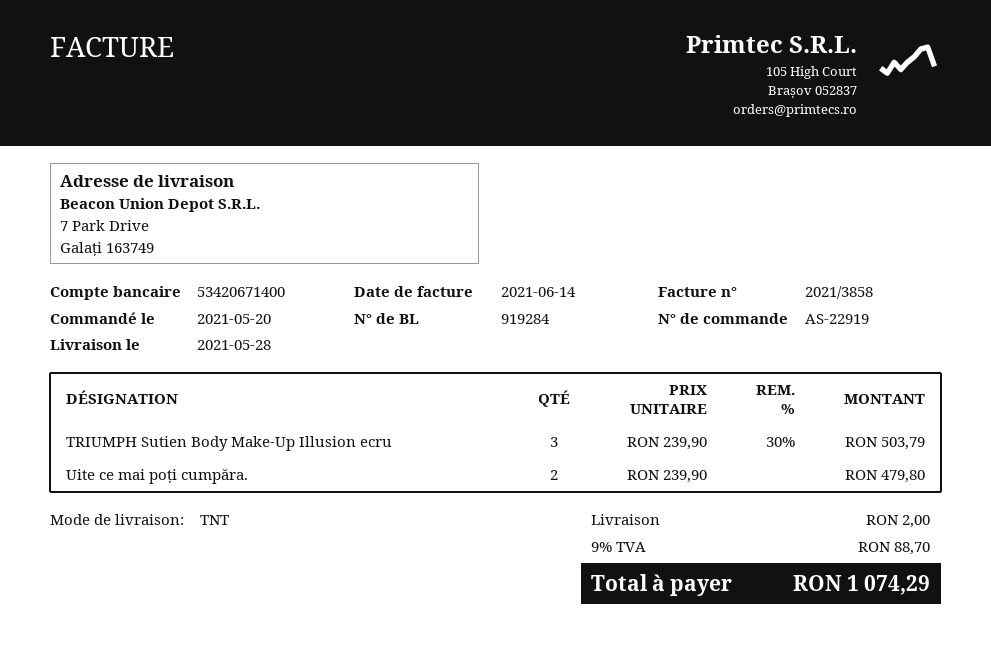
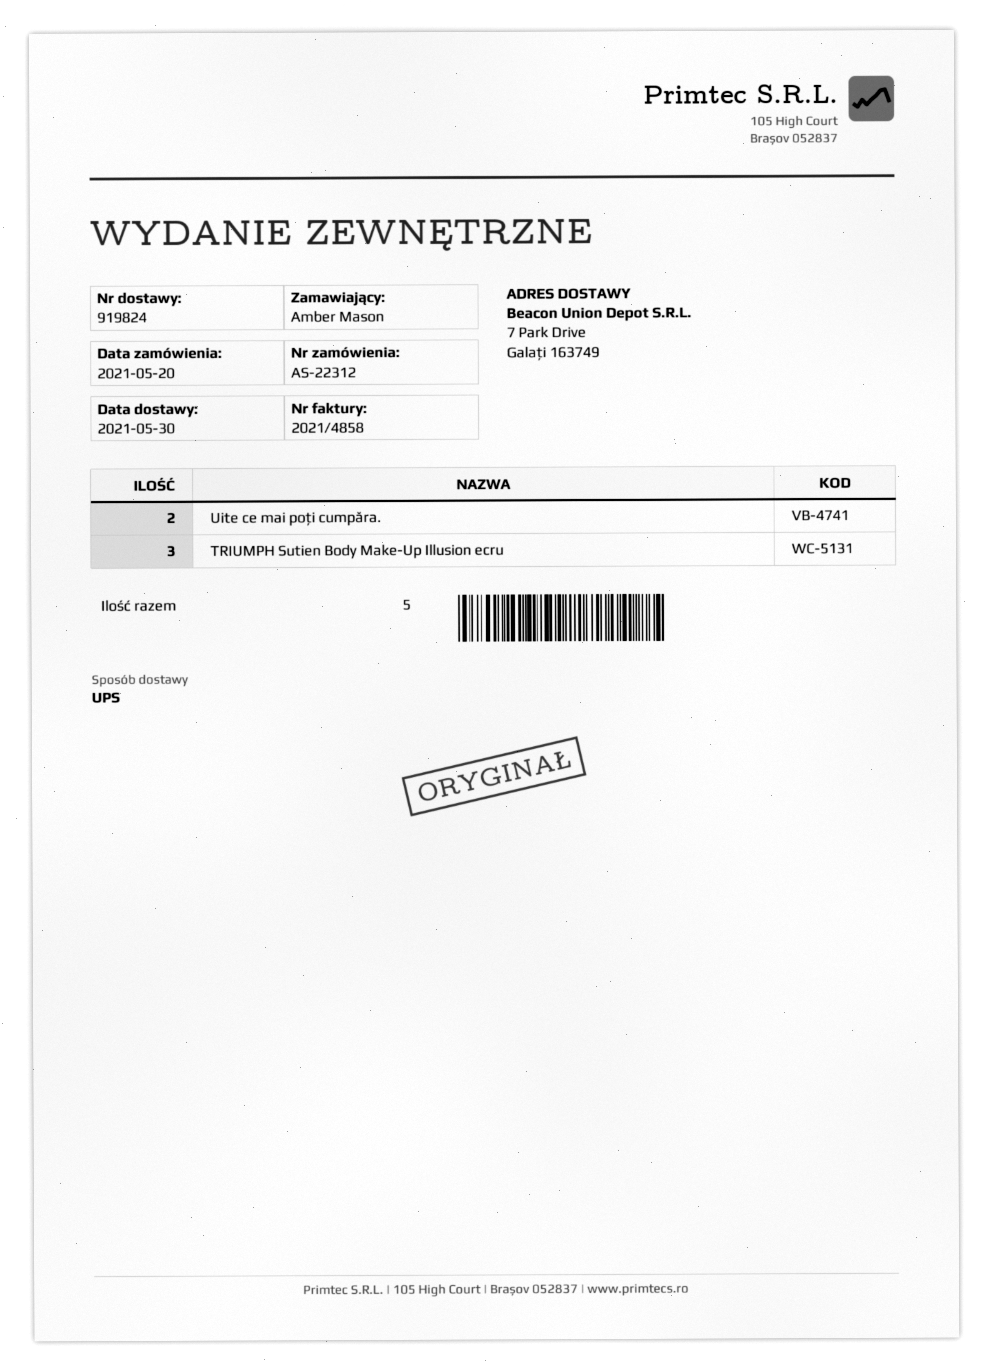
order number: AS-22919 -> AS-22312
delivery note number: 919284 -> 919824
delivery date: 2021-05-28 -> 2021-05-30
invoice number: 2021/3858 -> 2021/4858
shipping method: TNT -> UPS

